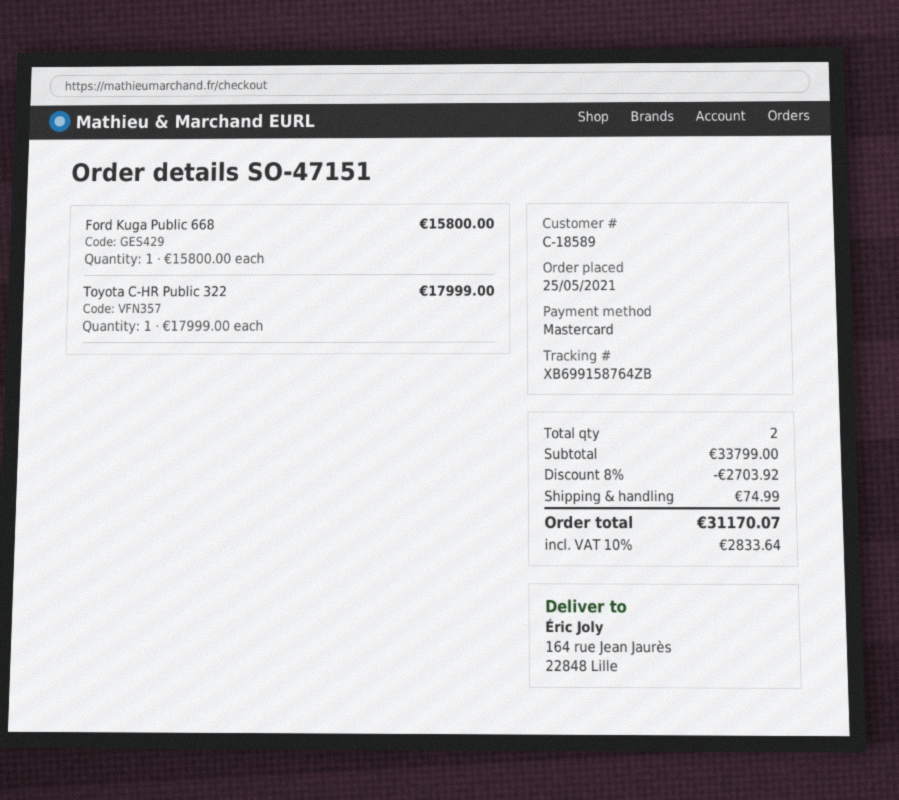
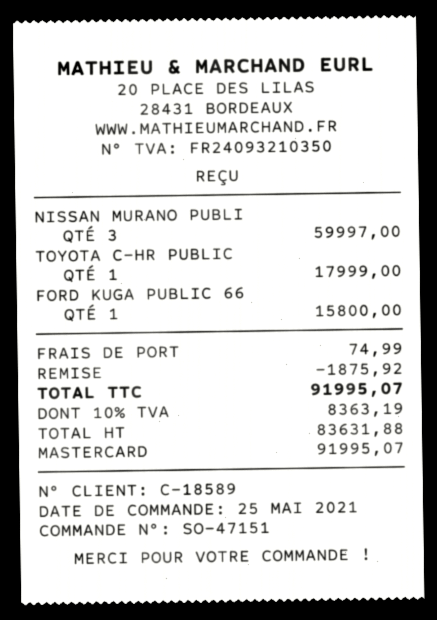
NISSAN MURANO PUBLI: none -> 3 for 59997.00
discount: 2703.92 -> 1875.92
tax: 10% = 2833.64 -> 10% = 8363.19
total: 31170.07 -> 91995.07

